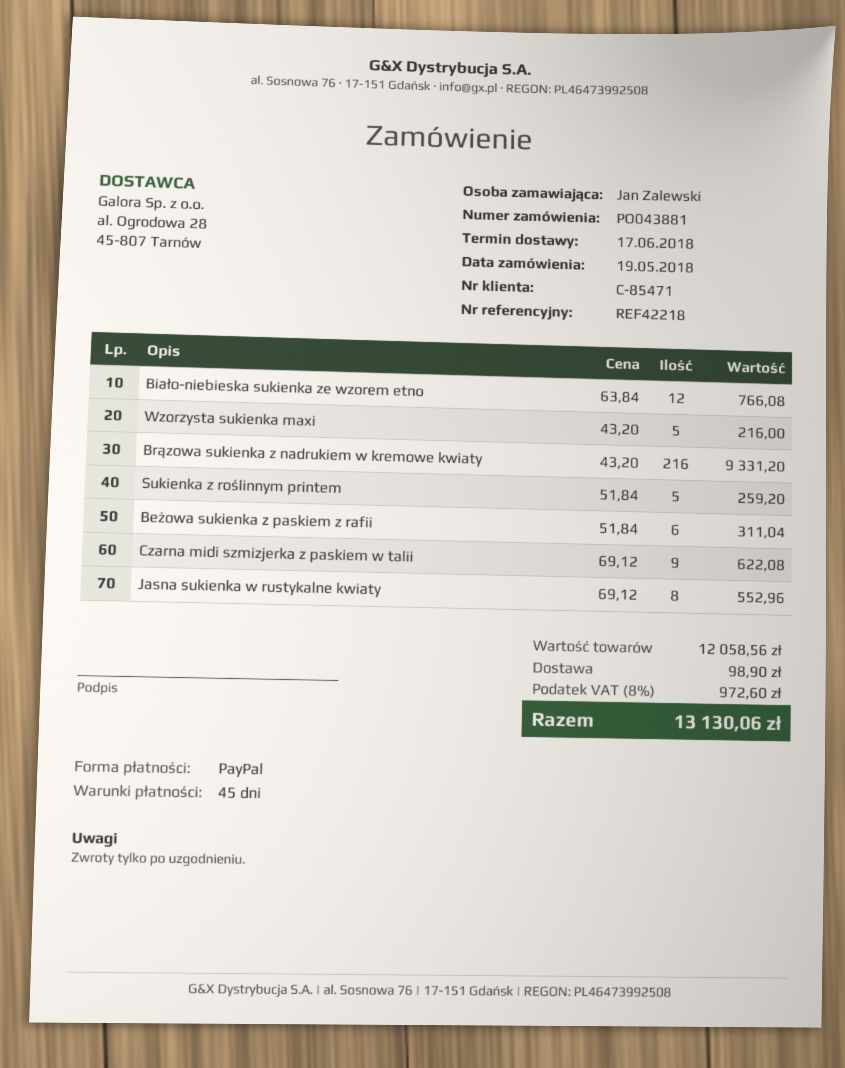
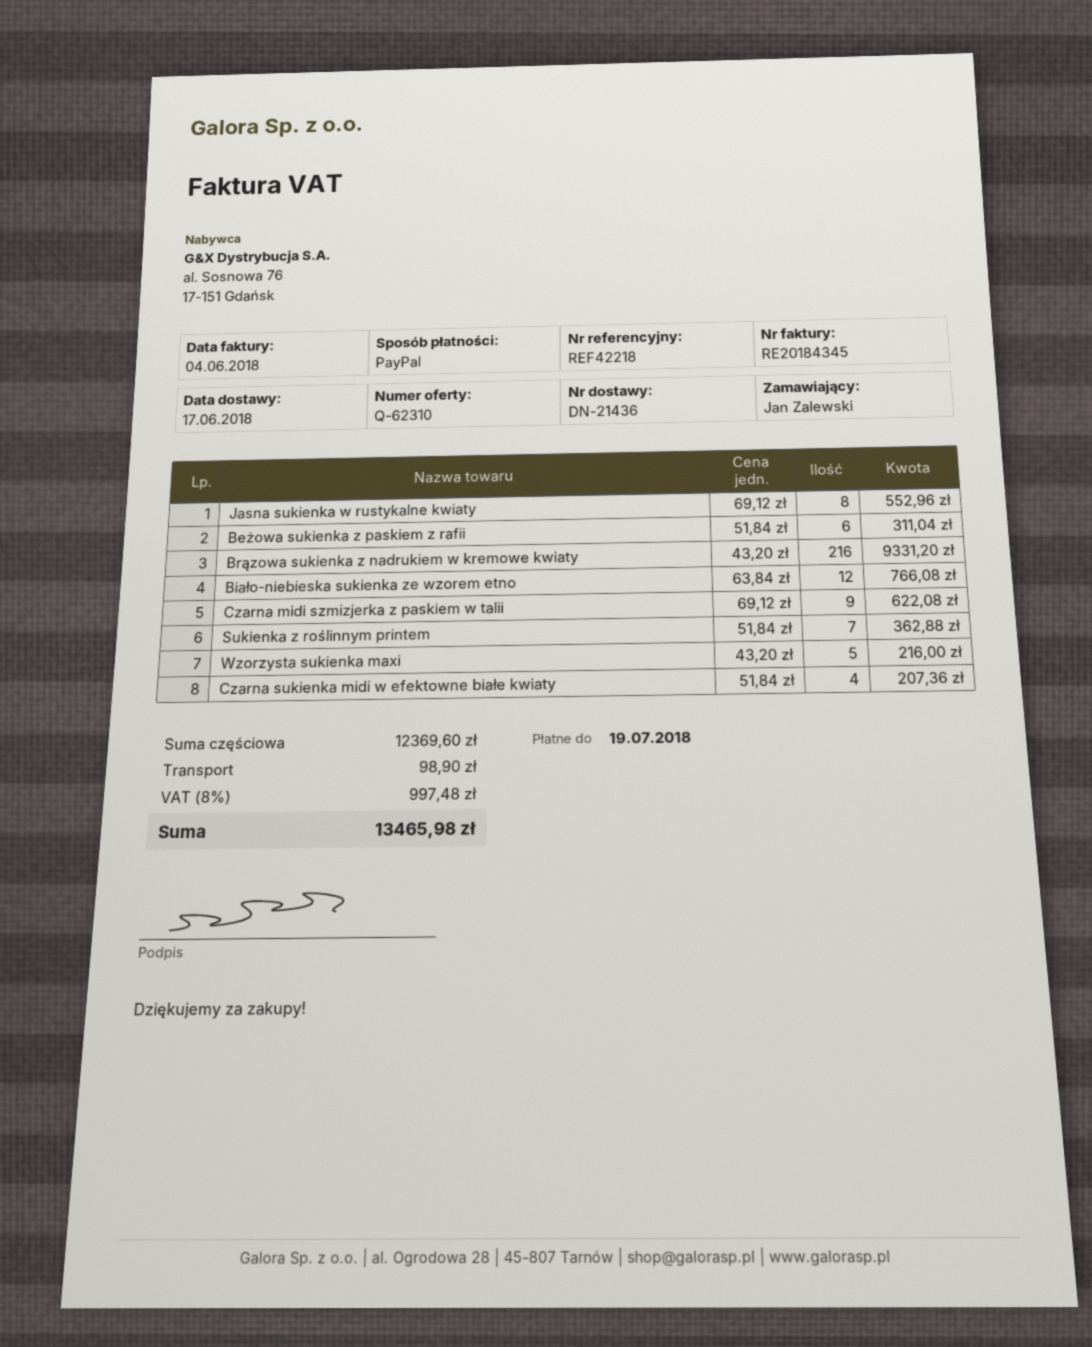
Sukienka z roślinnym printem: 5 x 51.84 = 259.20 -> 7 x 51.84 = 362.88
Czarna sukienka midi w efektowne białe kwiaty: none -> 4 x 51.84 = 207.36
subtotal: 12058.56 -> 12369.60
tax: 8% = 972.60 -> 8% = 997.48
total: 13130.06 -> 13465.98

